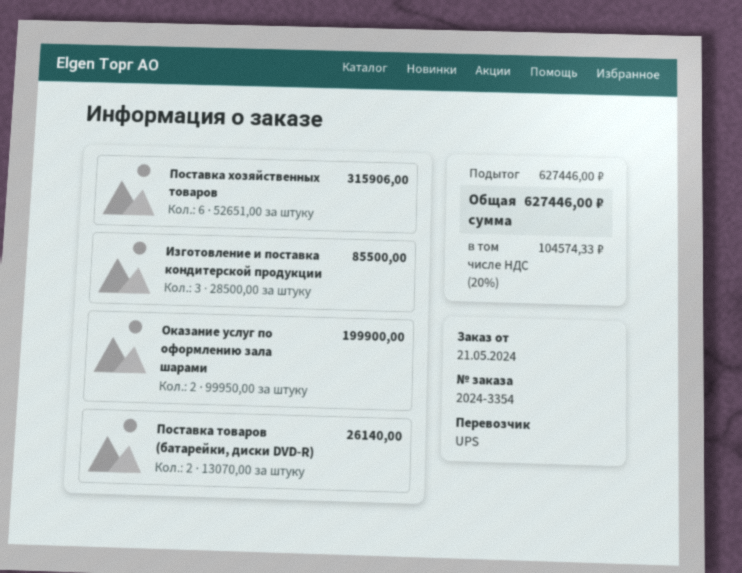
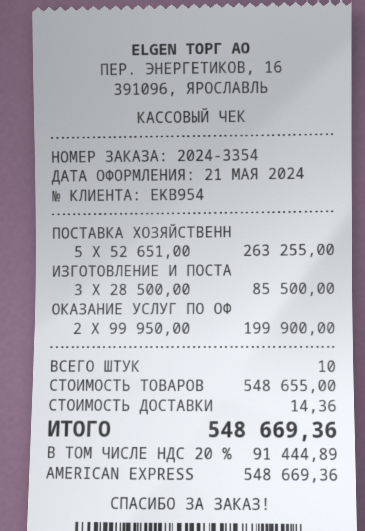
Поставка хозяйственных товаров: 6 x 52651.00 = 315906.00 -> 5 x 52651.00 = 263255.00
Поставка товаров (батарейки, диски DVD-R): 2 x 13070.00 = 26140.00 -> none
subtotal: 627446.00 -> 548655.00
shipping: none -> 14.36
tax: 20% = 104574.33 -> 20% = 91444.89
total: 627446.00 -> 548669.36

